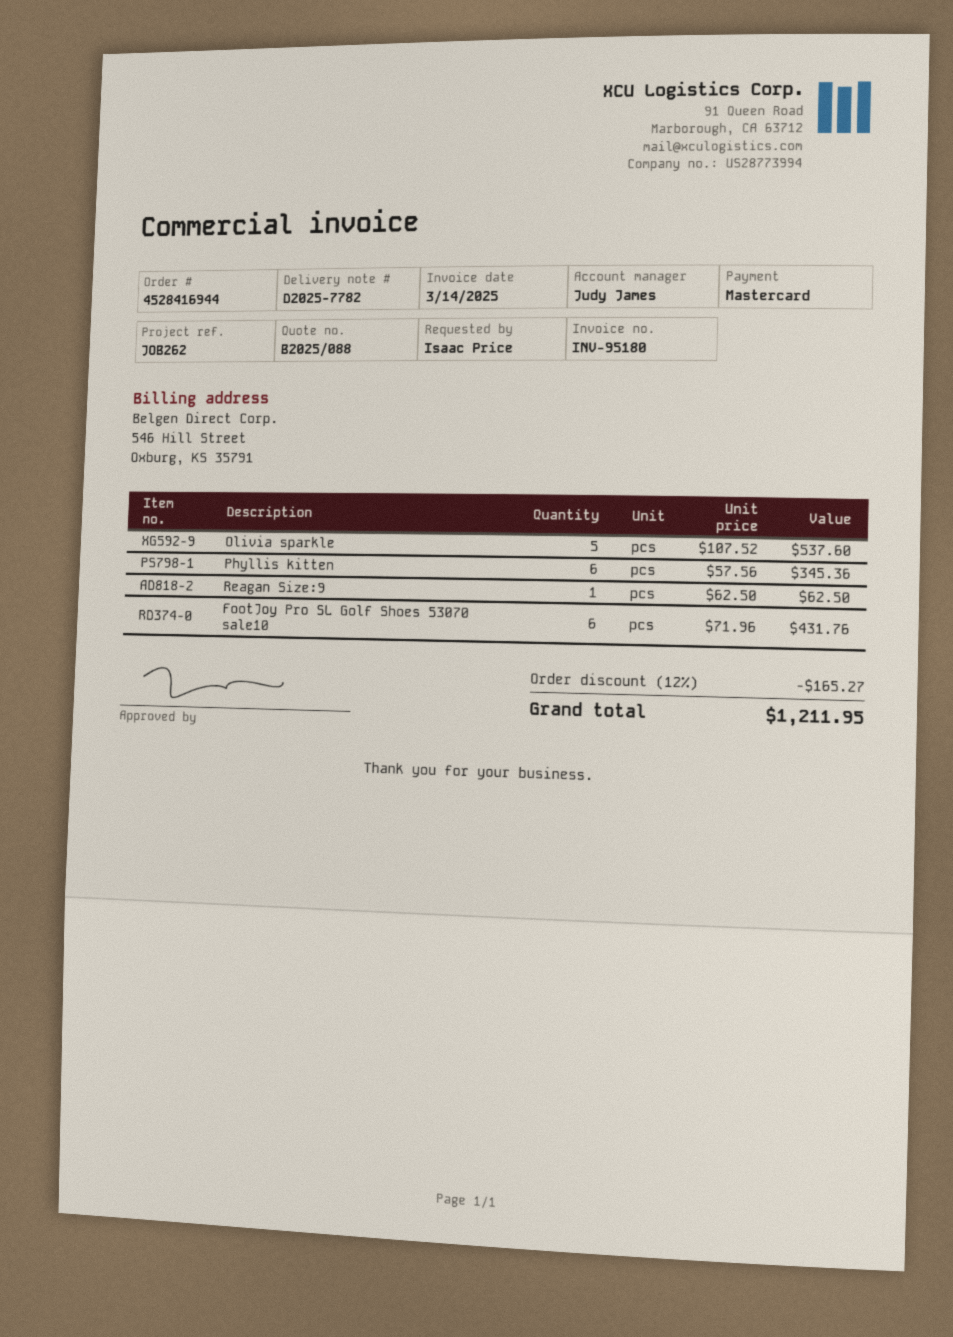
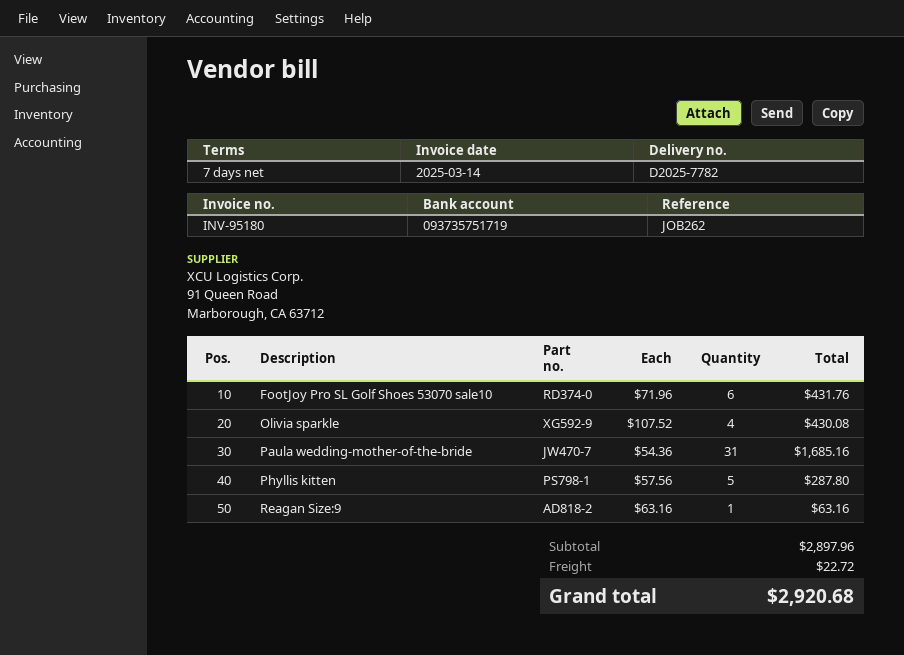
Olivia sparkle: 5 x 107.52 = 537.60 -> 4 x 107.52 = 430.08
Phyllis kitten: 6 x 57.56 = 345.36 -> 5 x 57.56 = 287.80
Reagan Size:9: 1 x 62.50 = 62.50 -> 1 x 63.16 = 63.16
Paula wedding-mother-of-the-bride: none -> 31 x 54.36 = 1685.16
discount: 12% = 165.27 -> none
shipping: none -> 22.72
total: 1211.95 -> 2920.68

